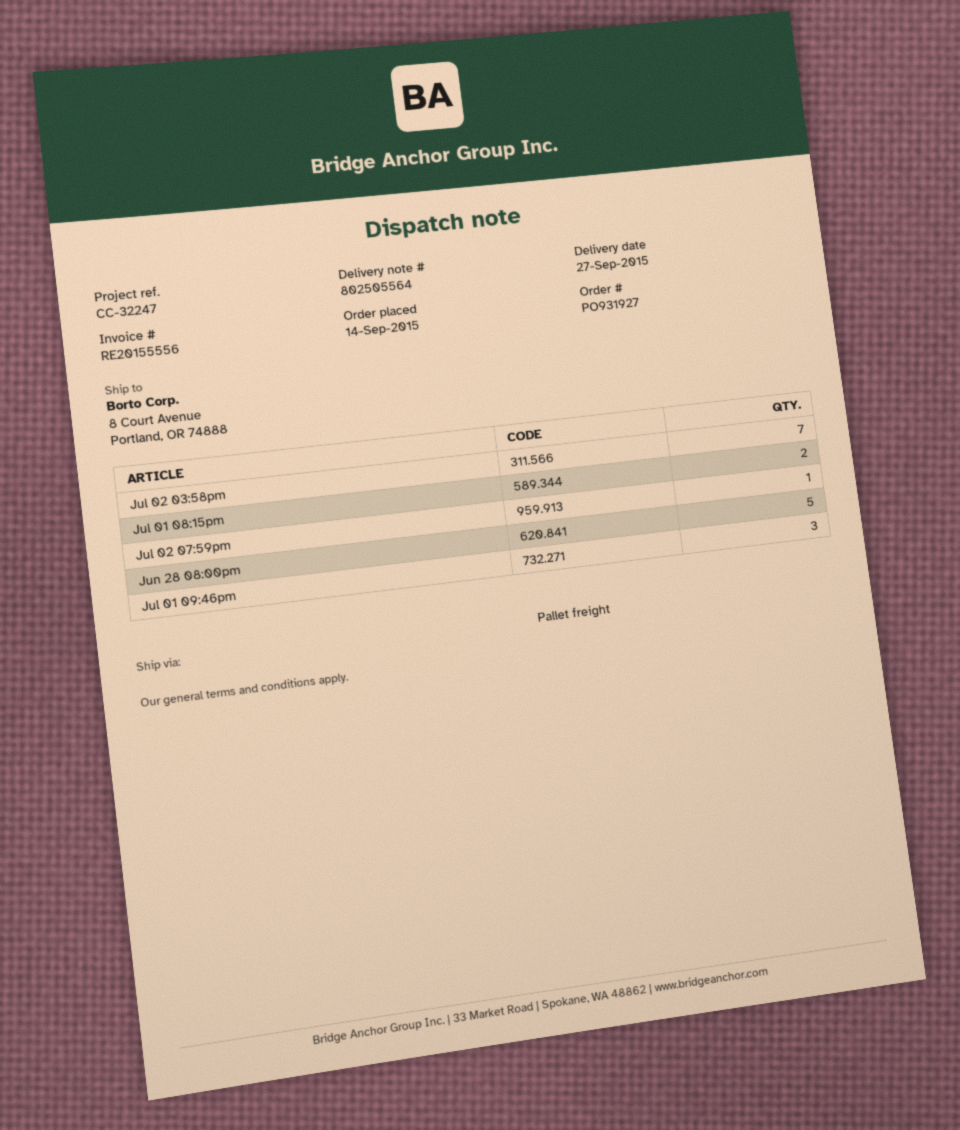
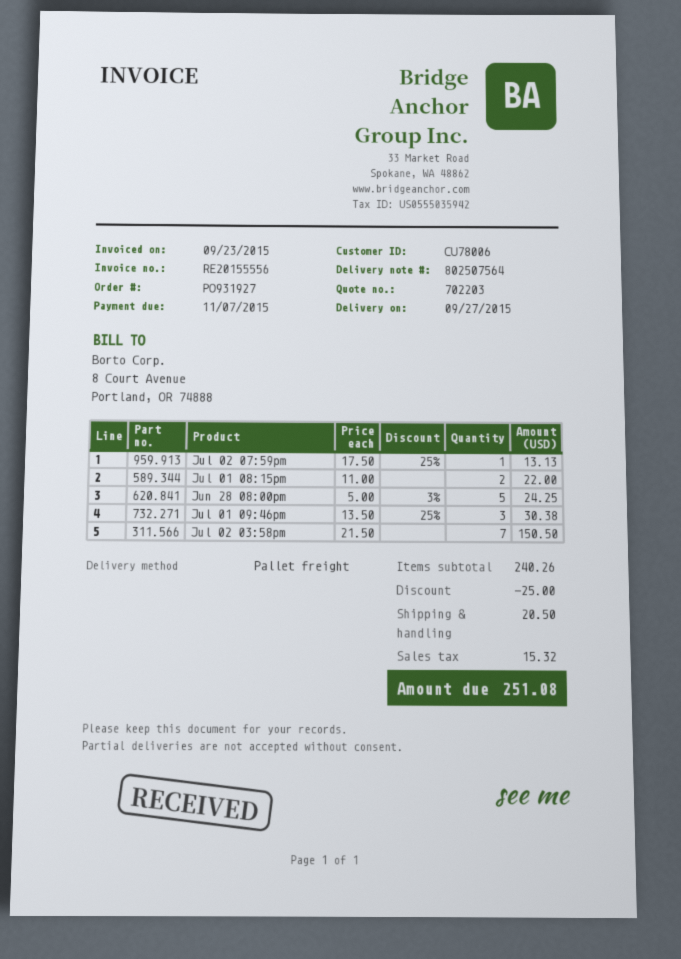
delivery note number: 802505564 -> 802507564

